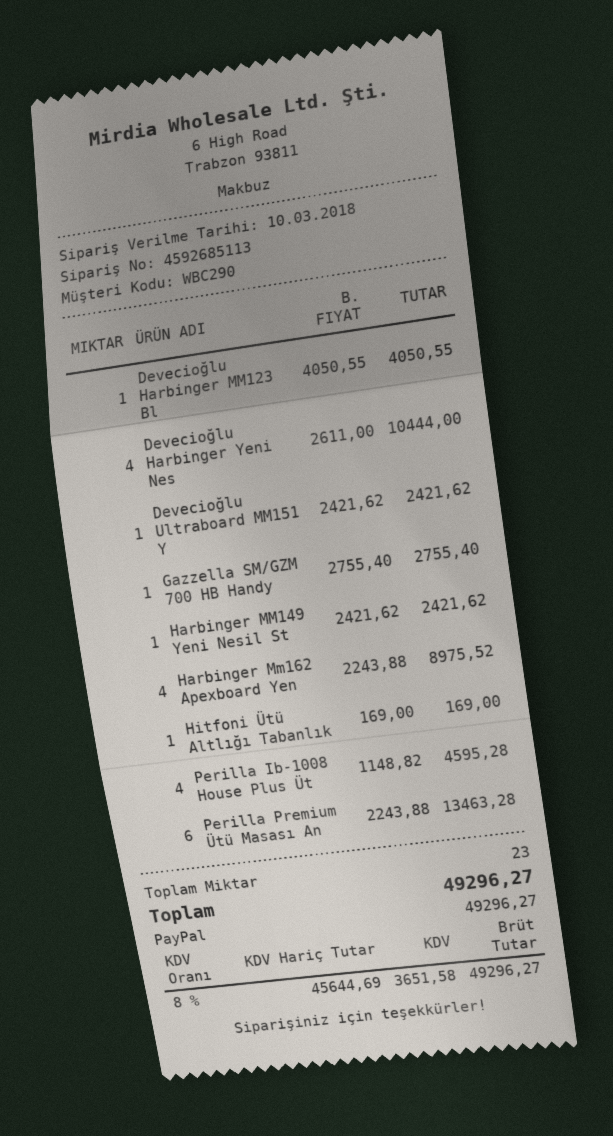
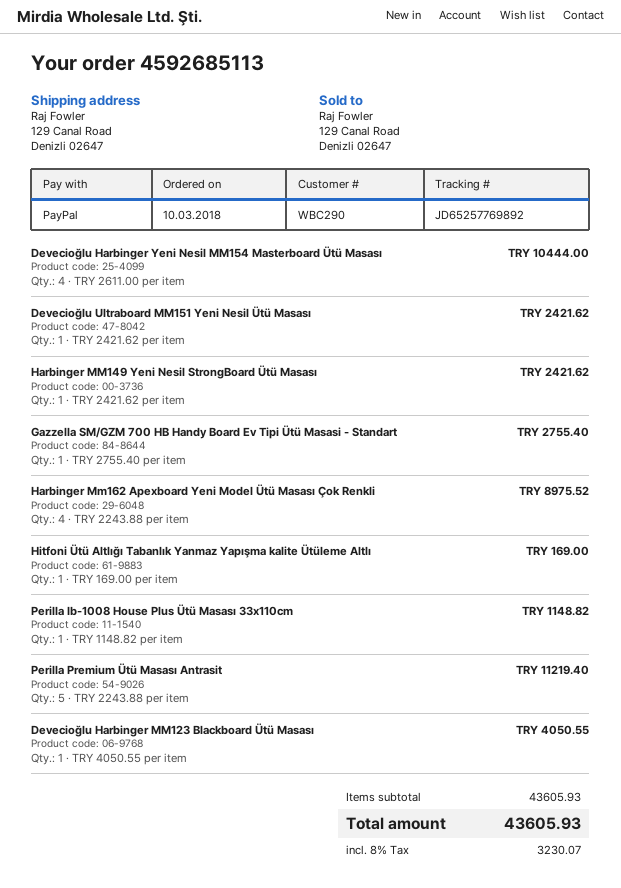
Perilla Ib-1008 House Plus Üt: 4 x 1148.82 = 4595.28 -> 1 x 1148.82 = 1148.82
Perilla Premium Ütü Masası An: 6 x 2243.88 = 13463.28 -> 5 x 2243.88 = 11219.40
tax: 8% = 3651.58 -> 8% = 3230.07
total: 49296.27 -> 43605.93

